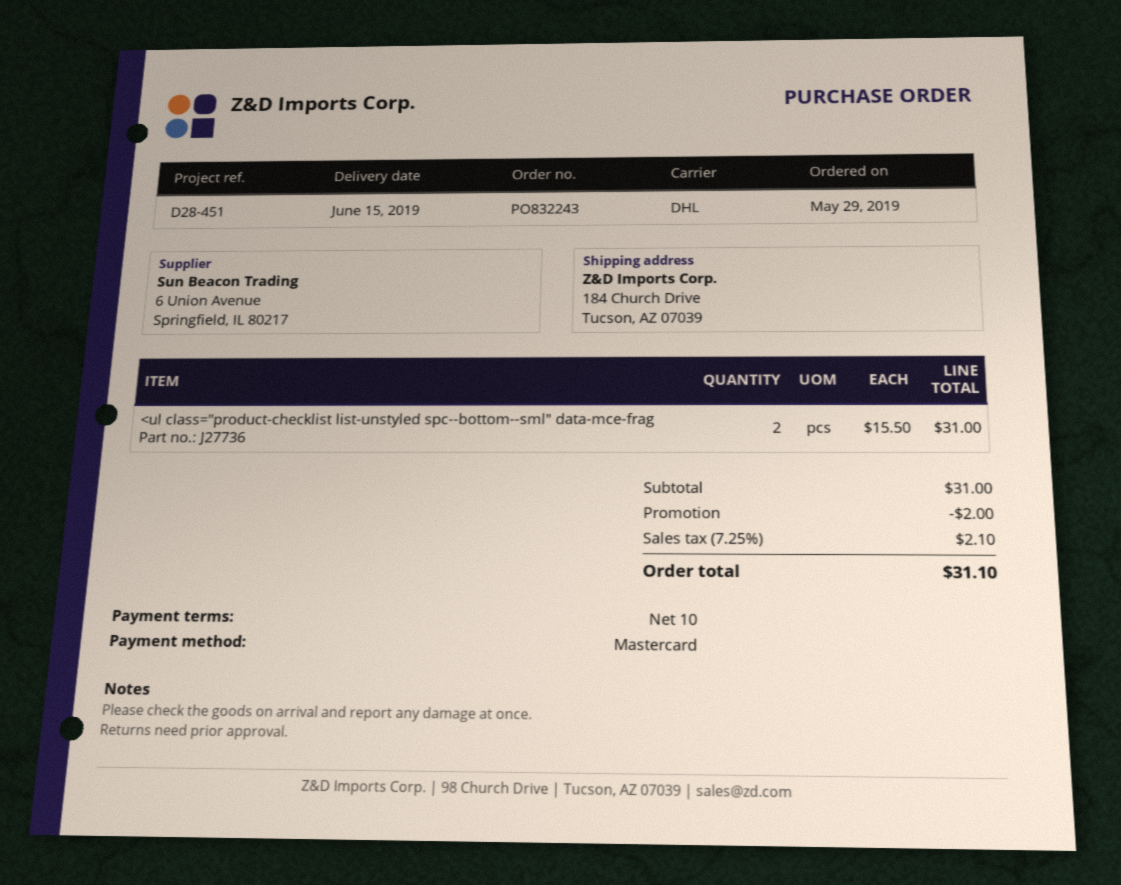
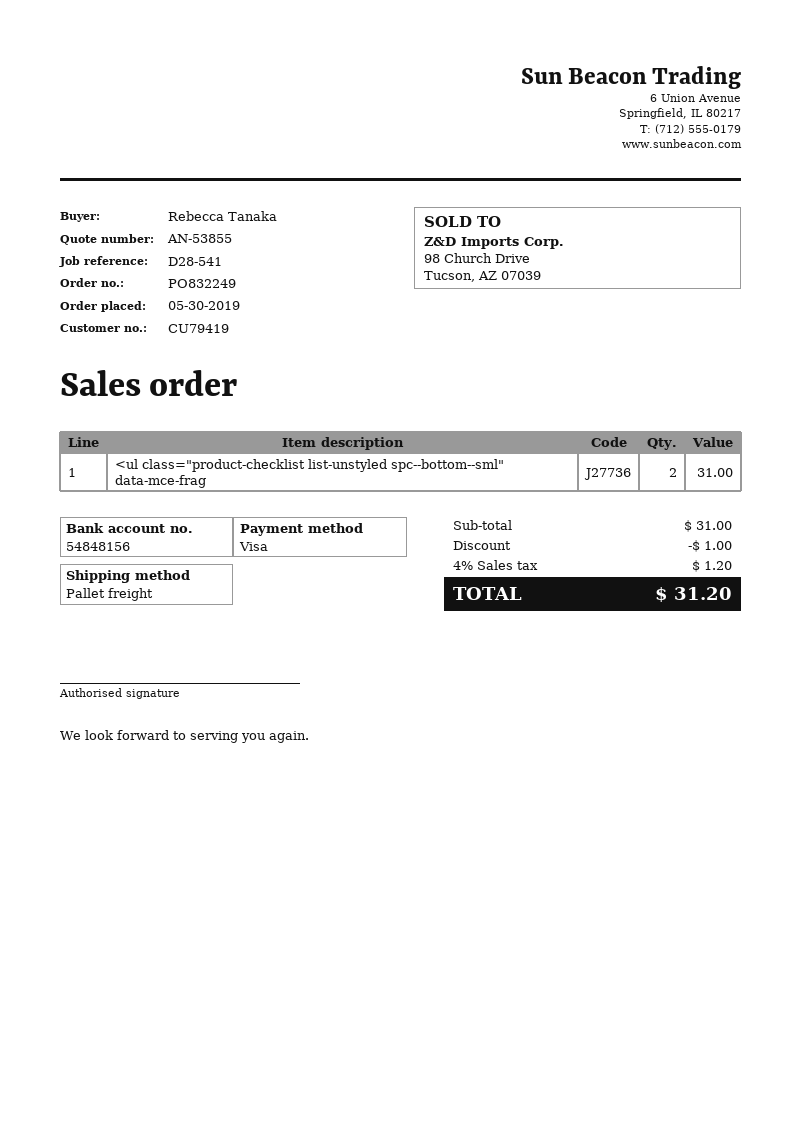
order number: PO832243 -> PO832249
order date: 2019-05-29 -> 2019-05-30
reference: D28-451 -> D28-541
payment method: Mastercard -> Visa
shipping method: DHL -> pallet freight
discount: 2.00 -> 1.00
tax: 7.25% = 2.10 -> 4% = 1.20
total: 31.10 -> 31.20

